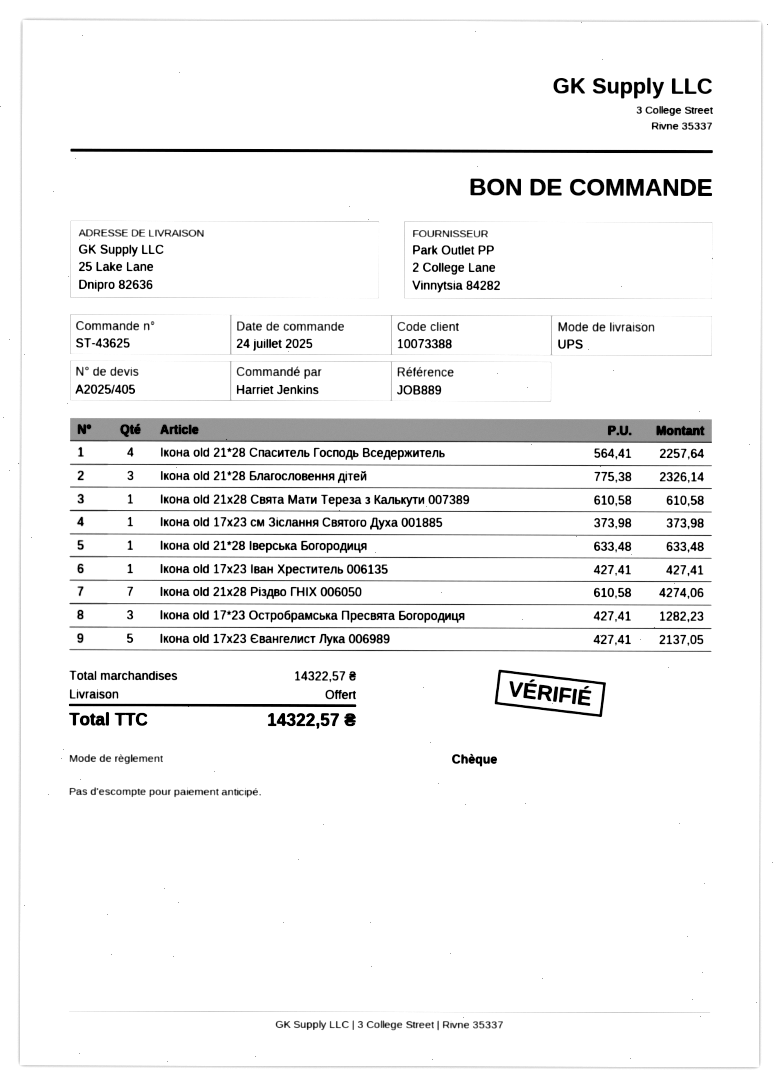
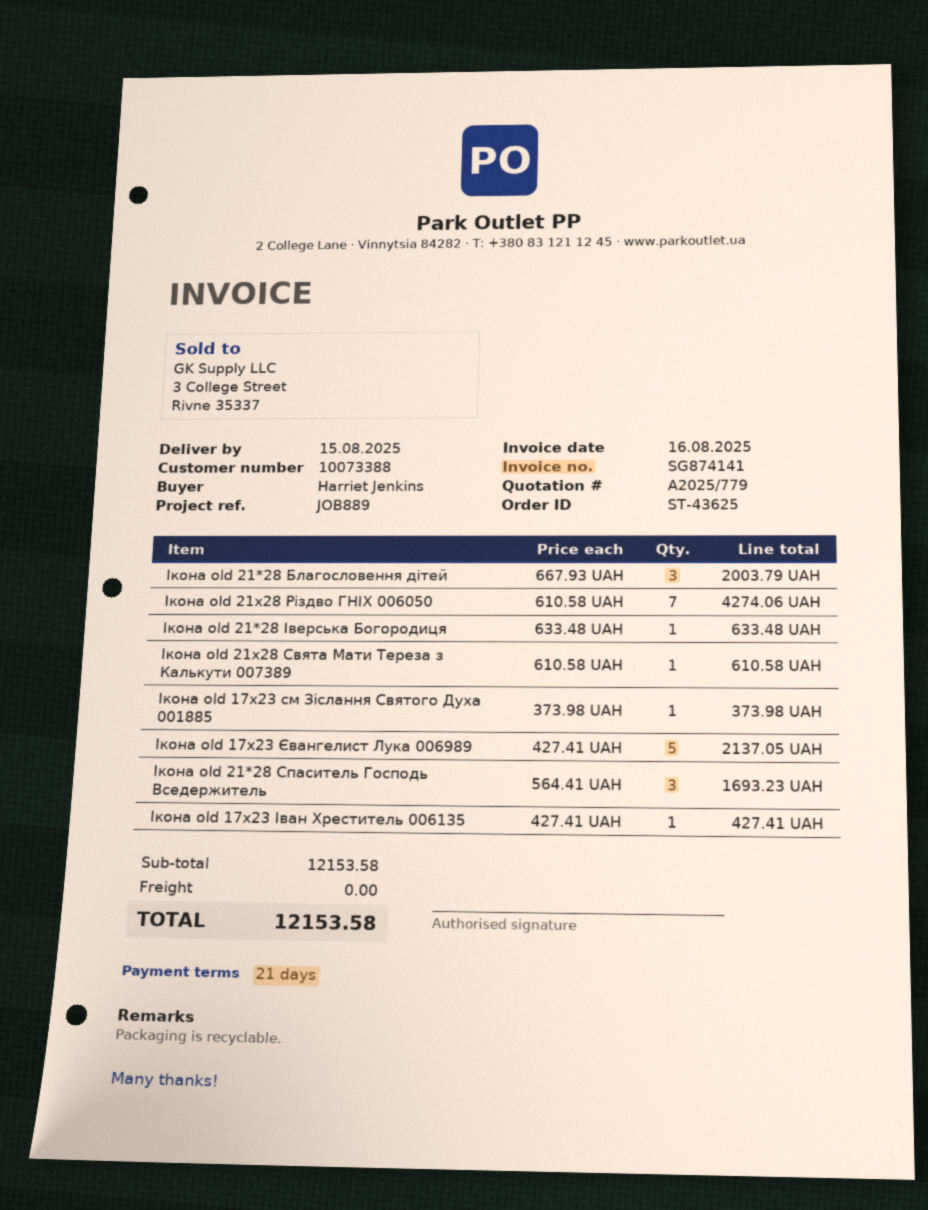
quote number: A2025/405 -> A2025/779
Ікона old 21*28 Спаситель Господь Вседержитель: 4 x 564.41 = 2257.64 -> 3 x 564.41 = 1693.23
Ікона old 21*28 Благословення дітей: 3 x 775.38 = 2326.14 -> 3 x 667.93 = 2003.79
Ікона old 17*23 Остробрамська Пресвята Богородиця: 3 x 427.41 = 1282.23 -> none
subtotal: 14322.57 -> 12153.58
total: 14322.57 -> 12153.58

